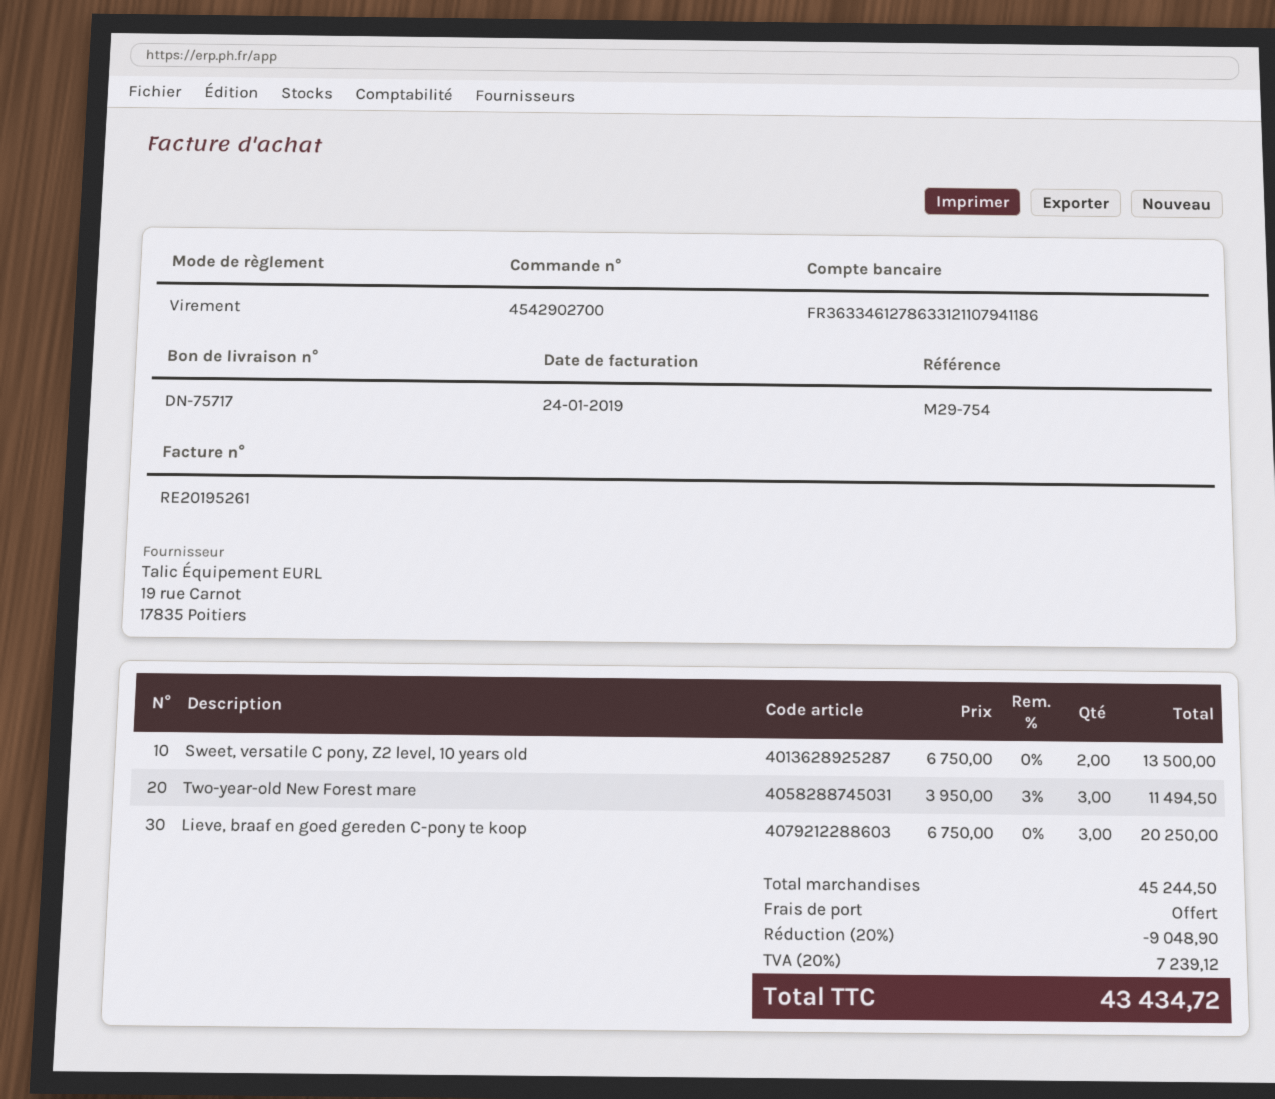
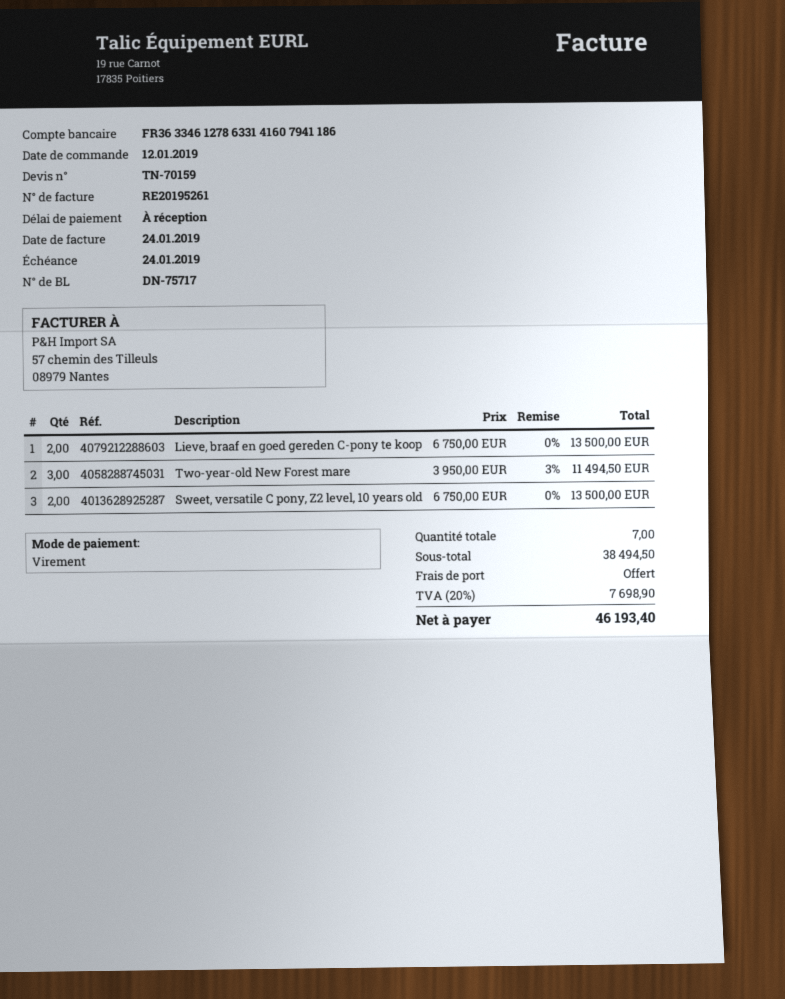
bank account: FR3633461278633121107941186 -> FR3633461278633141607941186
Lieve, braaf en goed gereden C-pony te koop: 3 x 6750.00 = 20250.00 -> 2 x 6750.00 = 13500.00
subtotal: 45244.50 -> 38494.50
discount: 20% = 9048.90 -> none
tax: 20% = 7239.12 -> 20% = 7698.90
total: 43434.72 -> 46193.40

